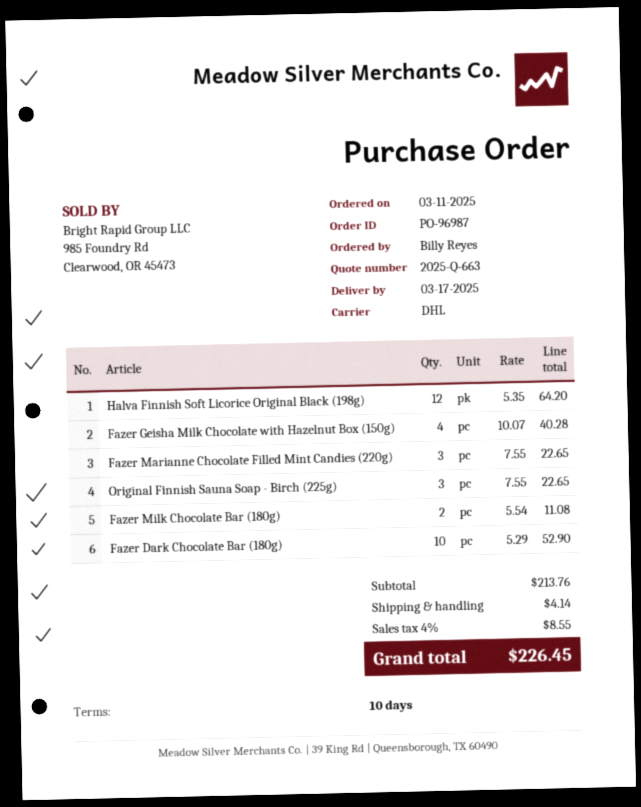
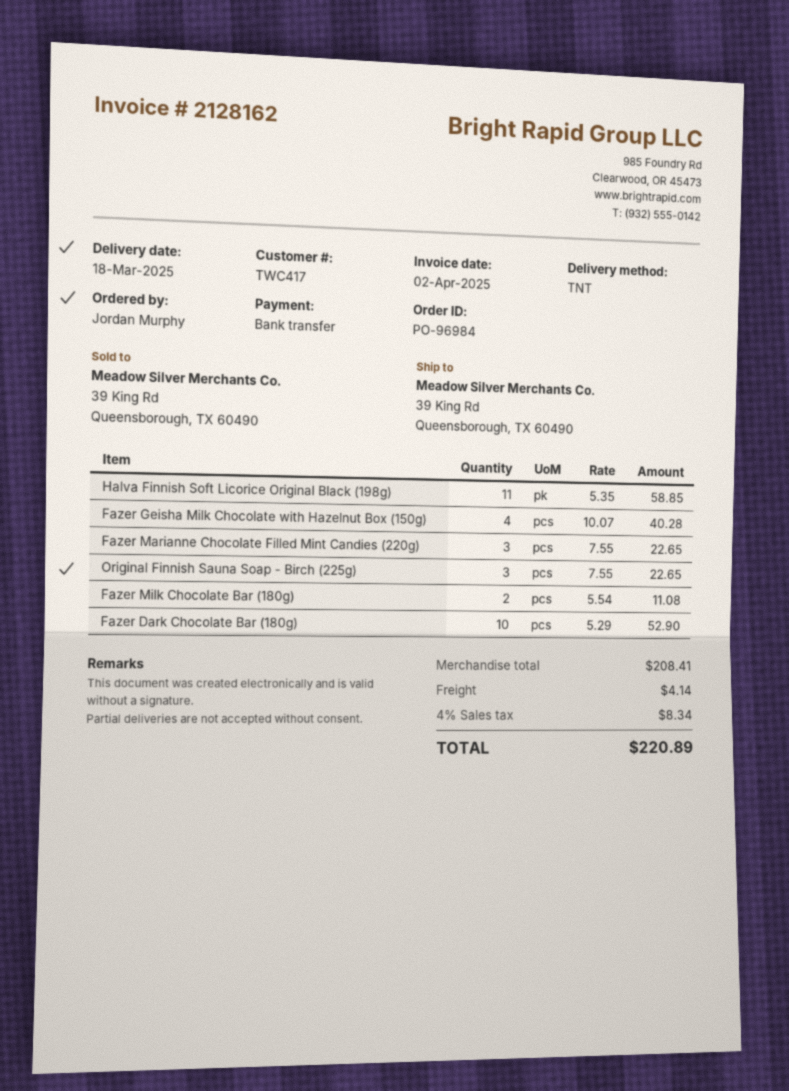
order number: PO-96987 -> PO-96984
delivery date: 2025-03-17 -> 2025-03-18
ordered by: Billy Reyes -> Jordan Murphy
shipping method: DHL -> TNT
Halva Finnish Soft Licorice Original Black (198g): 12 x 5.35 = 64.20 -> 11 x 5.35 = 58.85
subtotal: 213.76 -> 208.41
tax: 4% = 8.55 -> 4% = 8.34
total: 226.45 -> 220.89

